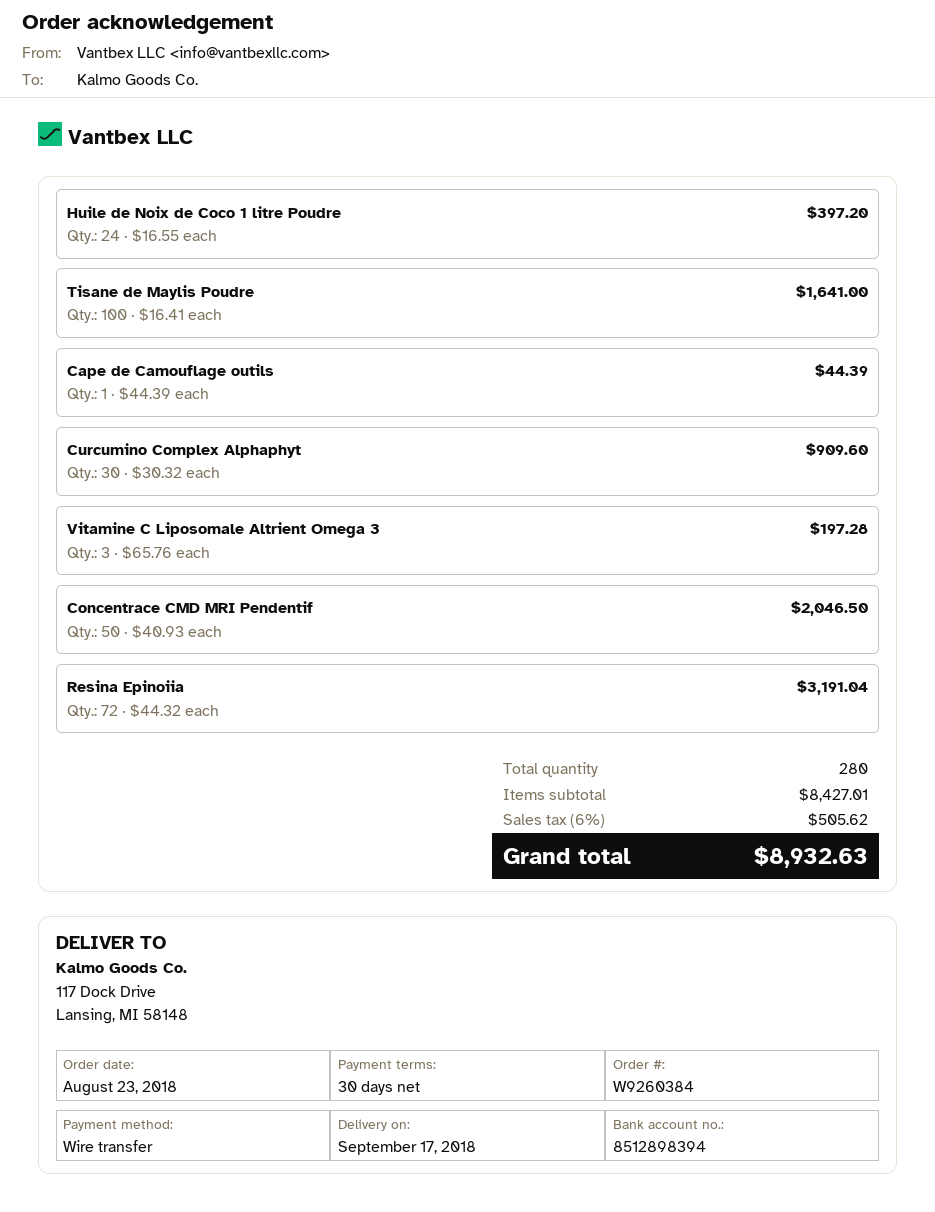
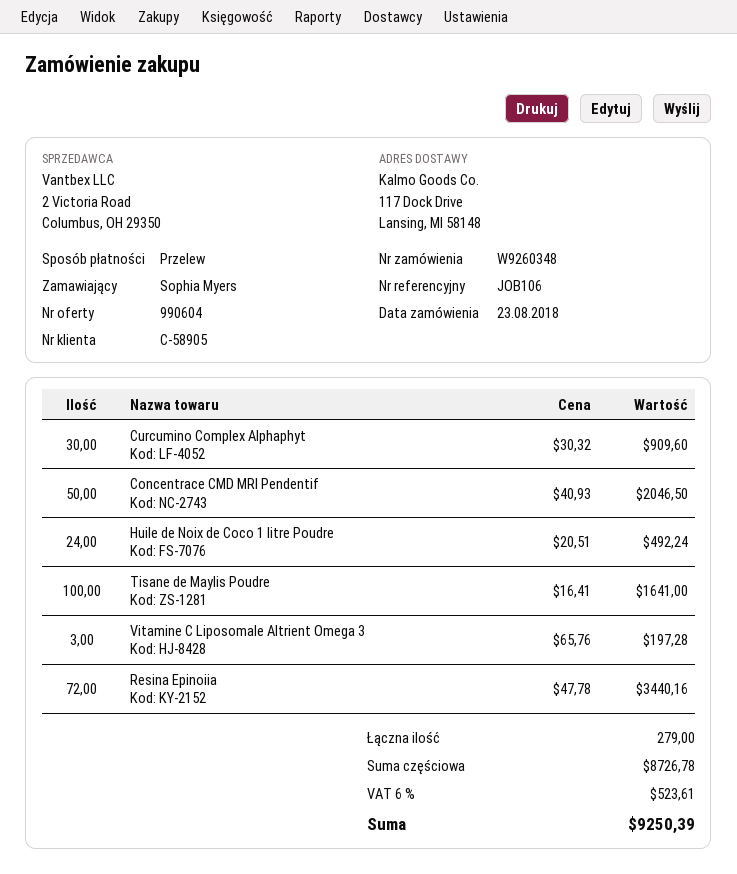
order number: W9260384 -> W9260348
Huile de Noix de Coco 1 litre Poudre: 24 x 16.55 = 397.20 -> 24 x 20.51 = 492.24
Cape de Camouflage outils: 1 x 44.39 = 44.39 -> none
Resina Epinoiia: 72 x 44.32 = 3191.04 -> 72 x 47.78 = 3440.16
total quantity: 280 -> 279
subtotal: 8427.01 -> 8726.78
tax: 6% = 505.62 -> 6% = 523.61
total: 8932.63 -> 9250.39

